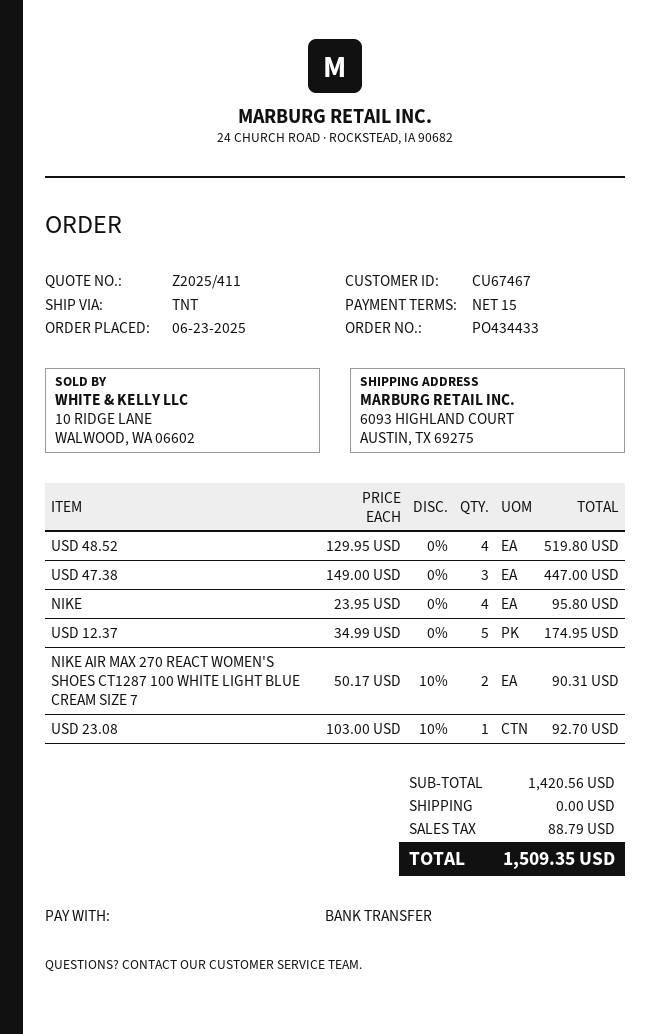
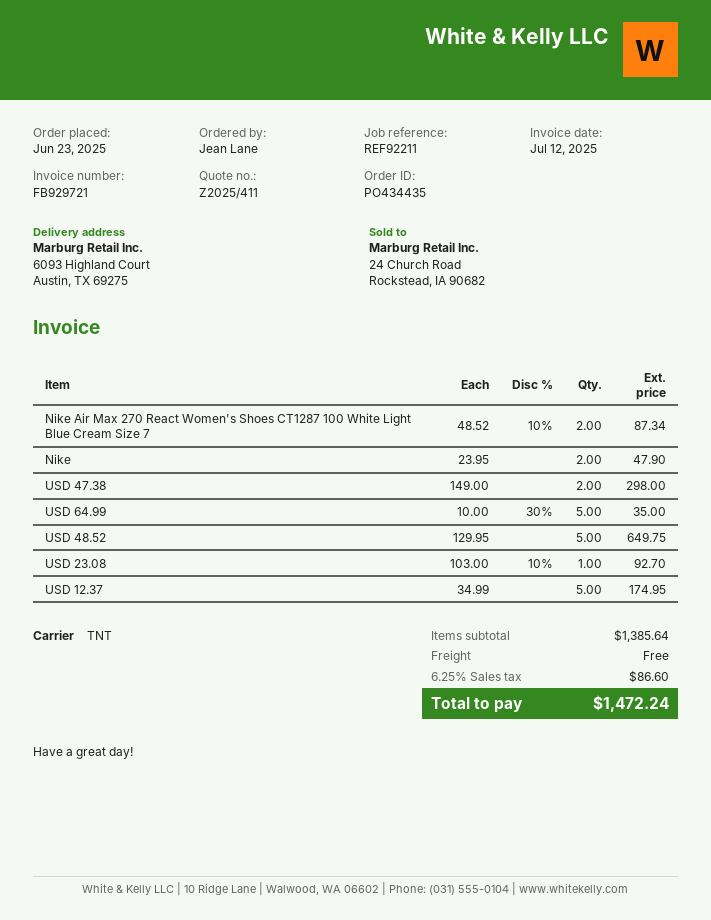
order number: PO434433 -> PO434435
USD 48.52: 4 x 129.95 = 519.80 -> 5 x 129.95 = 649.75
USD 47.38: 3 x 149.00 = 447.00 -> 2 x 149.00 = 298.00
NIKE: 4 x 23.95 = 95.80 -> 2 x 23.95 = 47.90
NIKE AIR MAX 270 REACT WOMEN'S SHOES CT1287 100 WHITE LIGHT BLUE CREAM SIZE 7: 2 x 50.17 - 10% = 90.31 -> 2 x 48.52 - 10% = 87.34
USD 64.99: none -> 5 x 10.00 - 30% = 35.00
subtotal: 1420.56 -> 1385.64
tax: 88.79 -> 86.60
total: 1509.35 -> 1472.24

